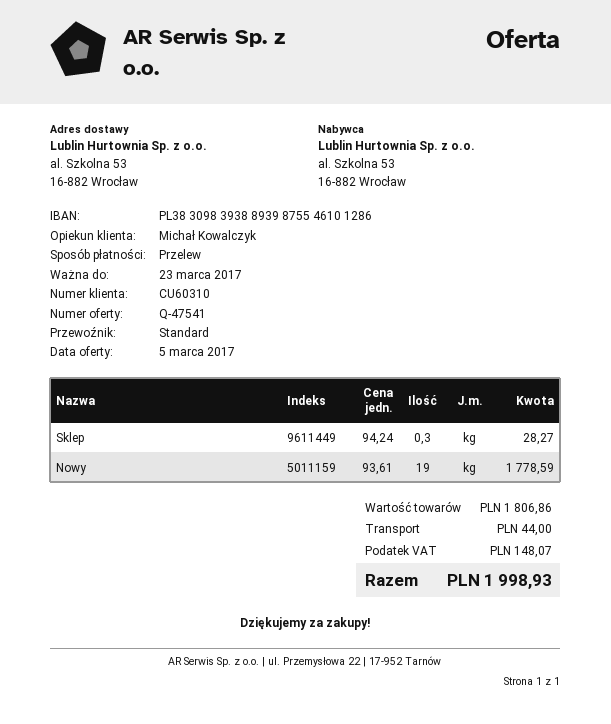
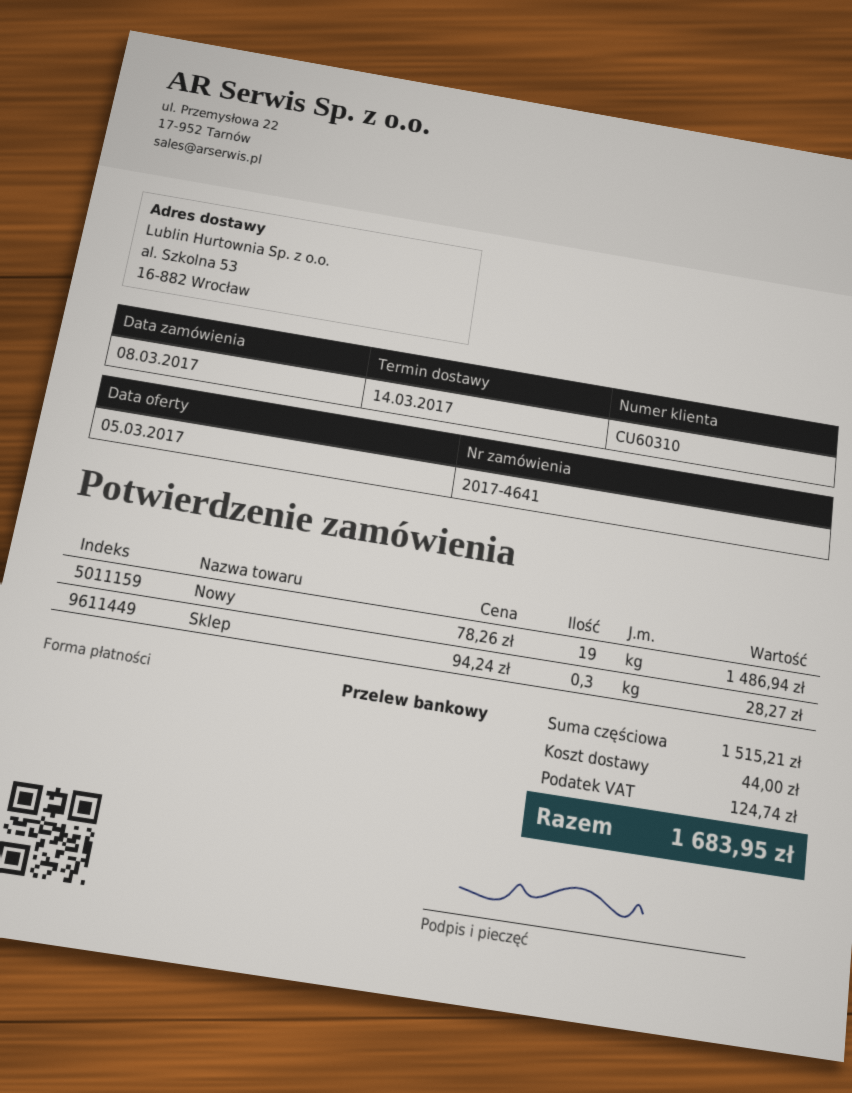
Nowy: 19 x 93.61 = 1778.59 -> 19 x 78.26 = 1486.94
subtotal: 1806.86 -> 1515.21
tax: 148.07 -> 124.74
total: 1998.93 -> 1683.95

